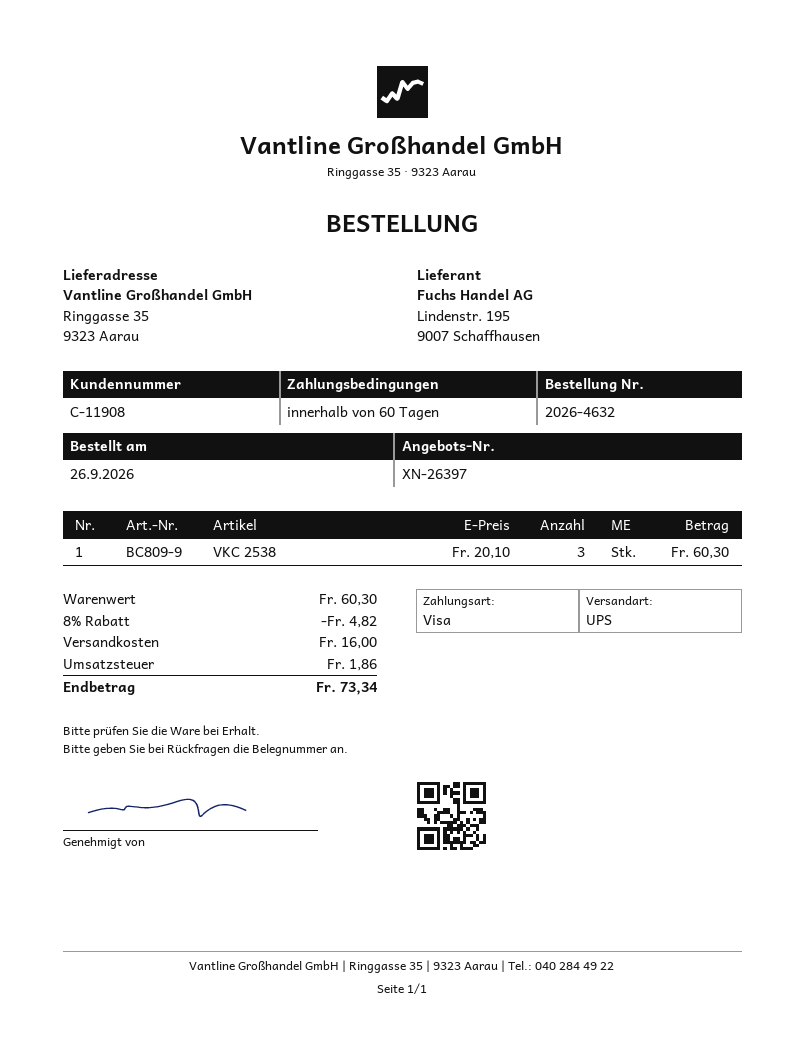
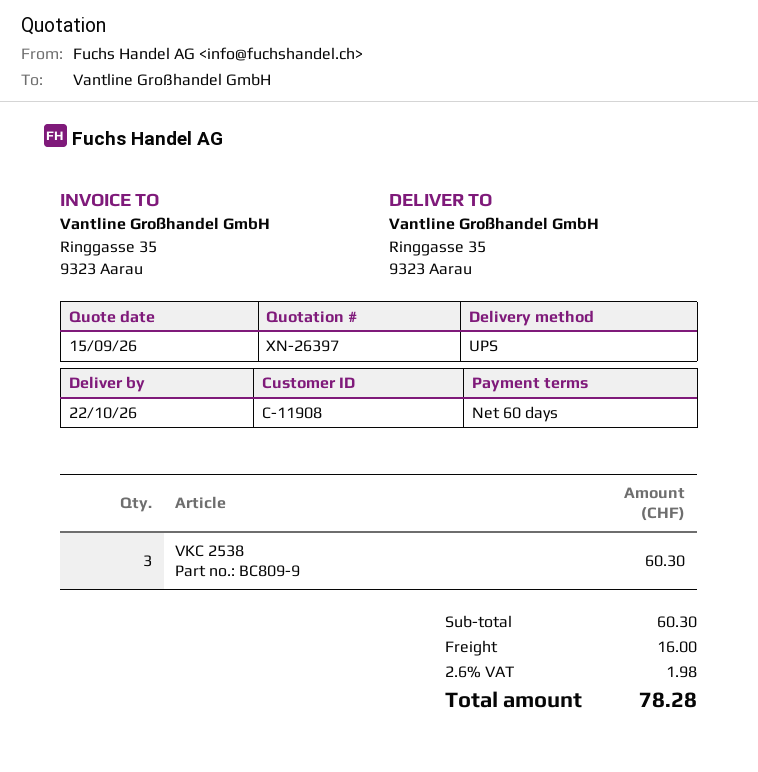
discount: 8% = 4.82 -> none
tax: 1.86 -> 1.98
total: 73.34 -> 78.28

